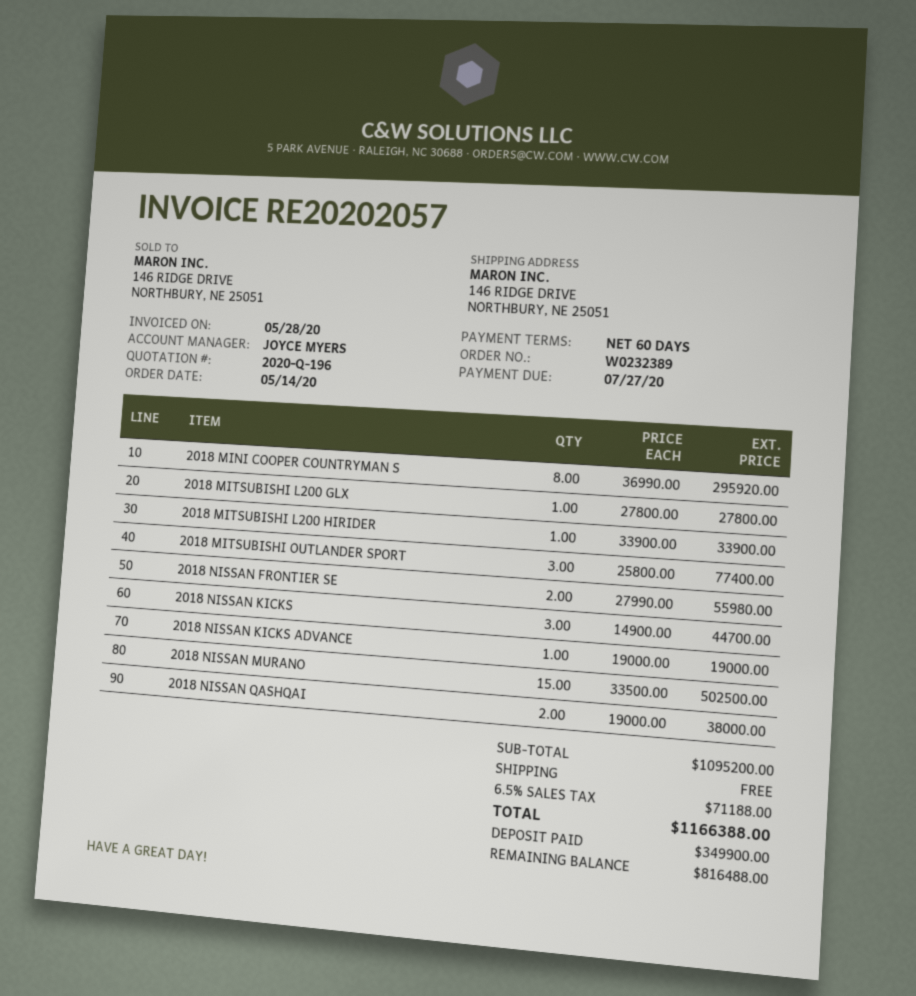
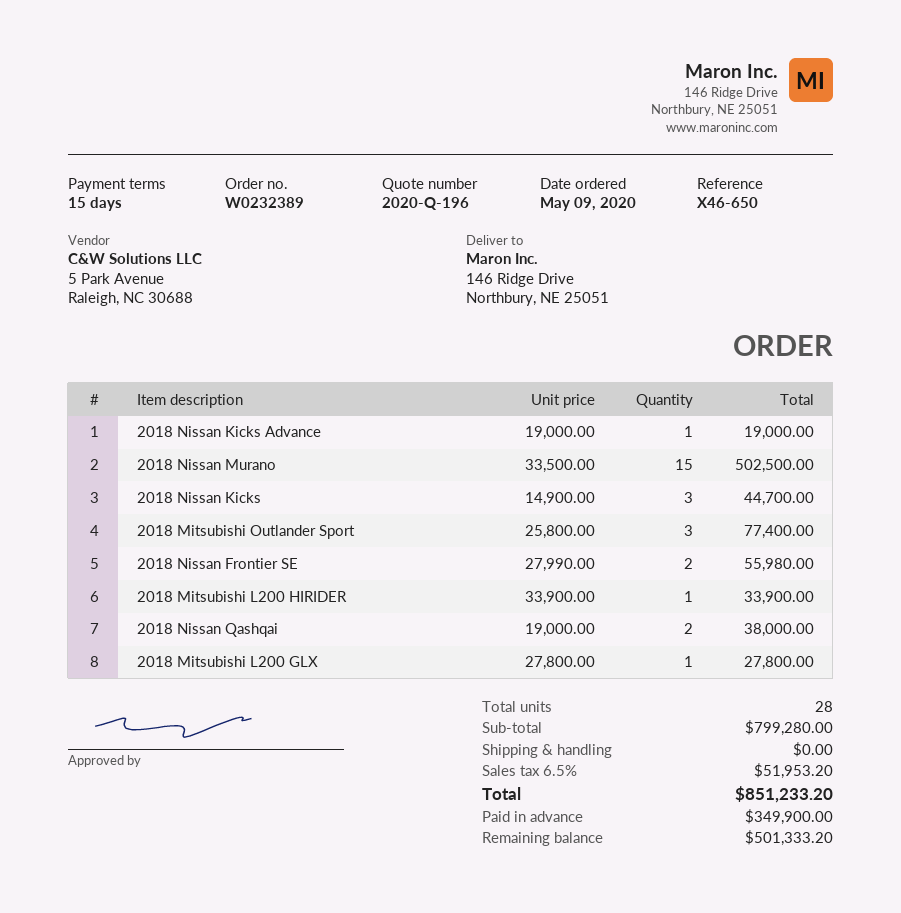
order date: 2020-05-14 -> 2020-05-09
payment terms: 60 days -> 15 days
2018 MINI COOPER COUNTRYMAN S: 8 x 36990.00 = 295920.00 -> none
subtotal: 1095200.00 -> 799280.00
tax: 6.5% = 71188.00 -> 6.5% = 51953.20
total: 1166388.00 -> 851233.20
balance: 816488.00 -> 501333.20

